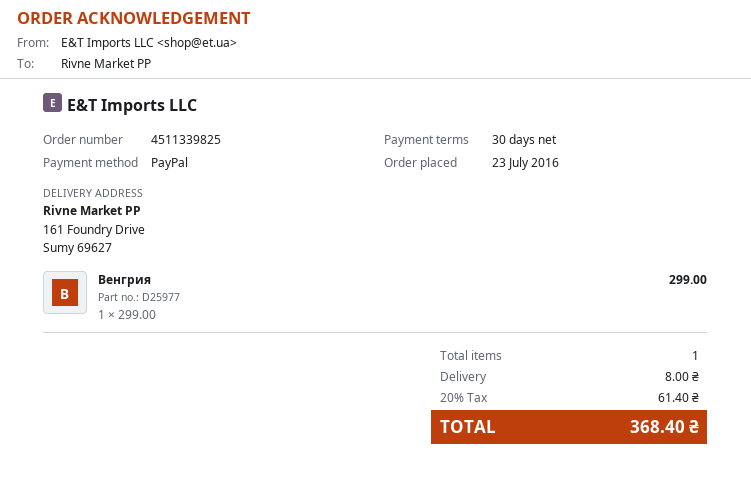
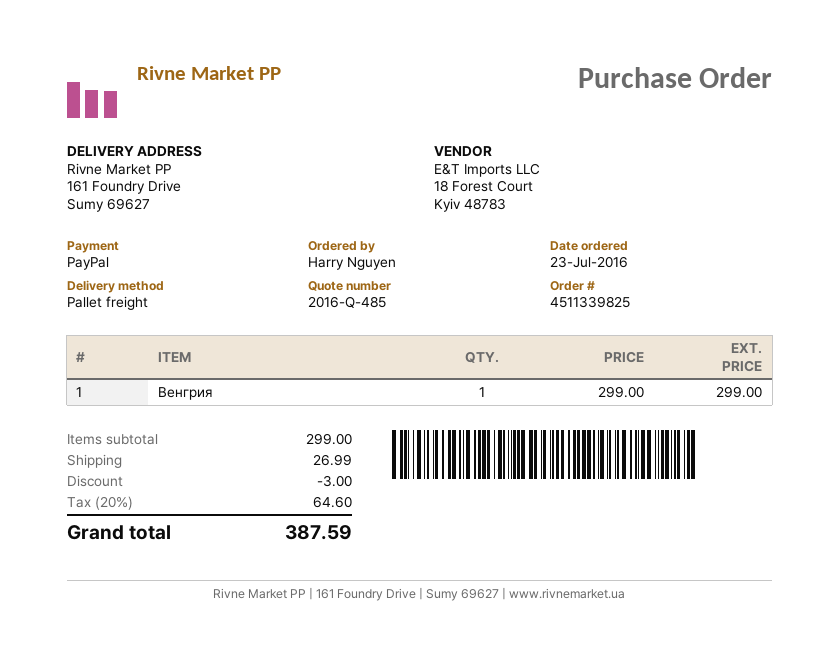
discount: none -> 3.00
shipping: 8.00 -> 26.99
tax: 20% = 61.40 -> 20% = 64.60
total: 368.40 -> 387.59

